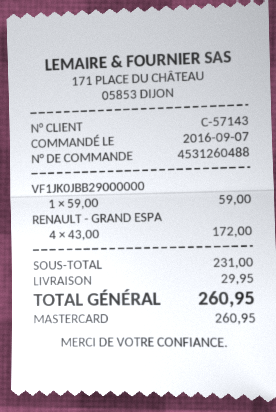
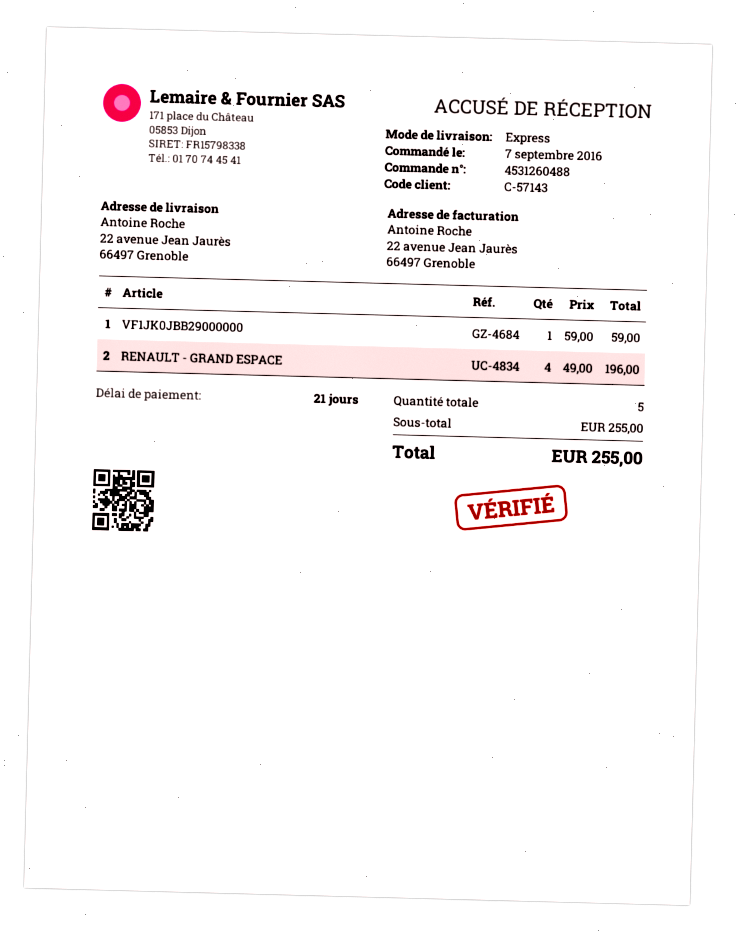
RENAULT - GRAND ESPA: 4 x 43.00 = 172.00 -> 4 x 49.00 = 196.00
subtotal: 231.00 -> 255.00
shipping: 29.95 -> none
total: 260.95 -> 255.00

